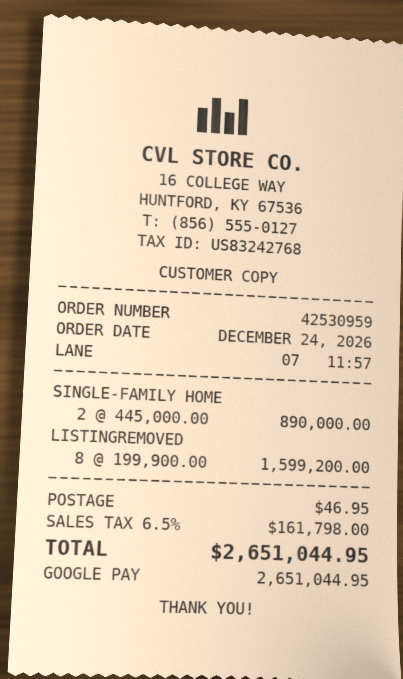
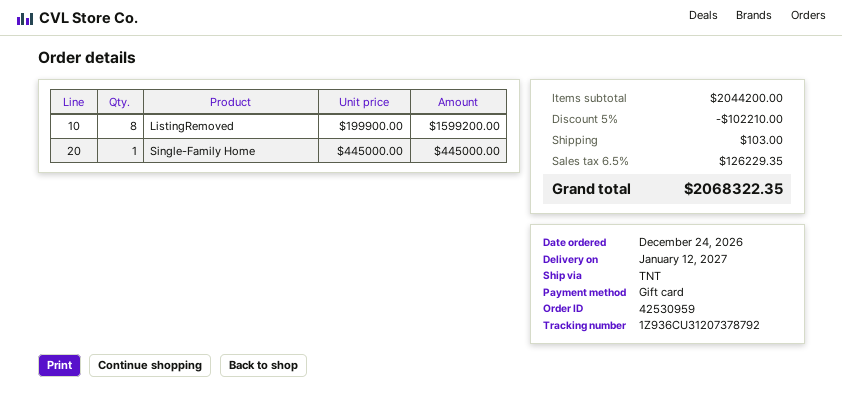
payment method: Google Pay -> gift card
SINGLE-FAMILY HOME: 2 x 445000.00 = 890000.00 -> 1 x 445000.00 = 445000.00
discount: none -> 5% = 102210.00
shipping: 46.95 -> 103.00
tax: 6.5% = 161798.00 -> 6.5% = 126229.35
total: 2651044.95 -> 2068322.35

